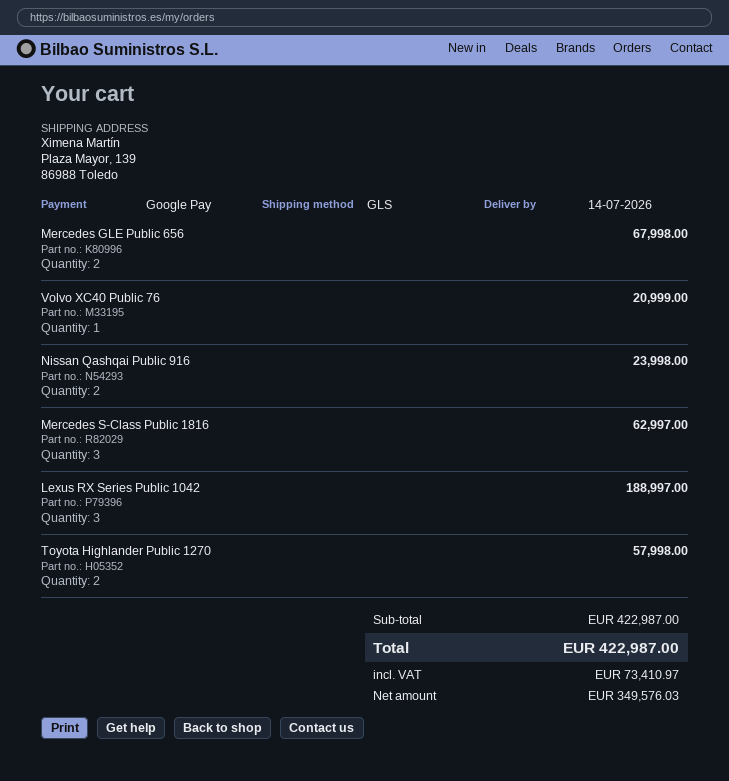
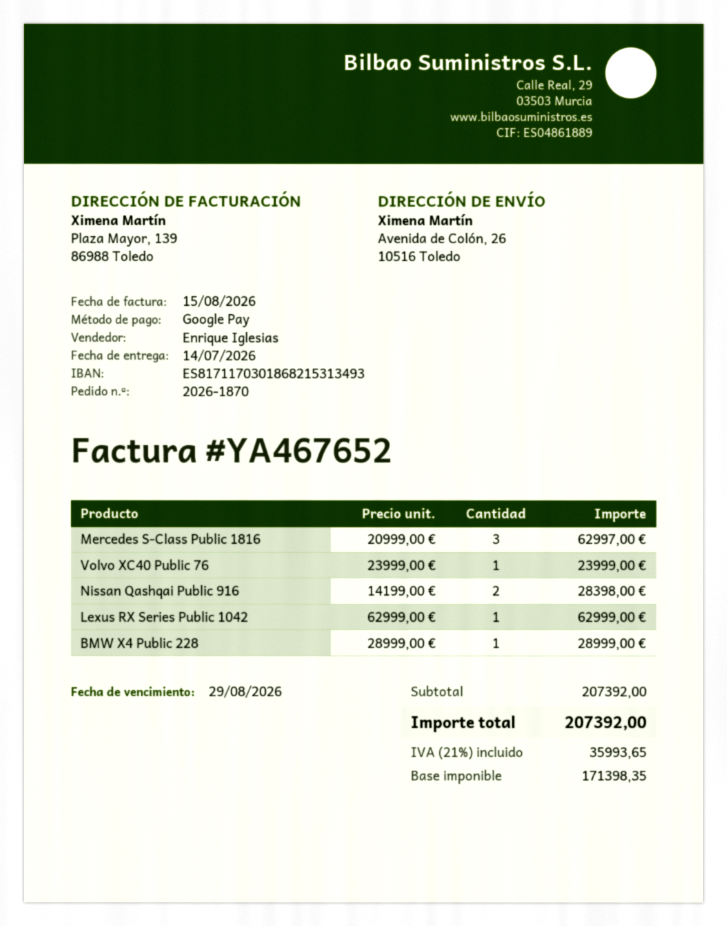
ship to: Plaza Mayor, 139, 86988 Toledo -> Avenida de Colón, 26, 10516 Toledo
Mercedes GLE Public 656: 2 for 67998.00 -> none
Volvo XC40 Public 76: 1 for 20999.00 -> 1 for 23999.00
Nissan Qashqai Public 916: 2 for 23998.00 -> 2 for 28398.00
Lexus RX Series Public 1042: 3 for 188997.00 -> 1 for 62999.00
Toyota Highlander Public 1270: 2 for 57998.00 -> none
BMW X4 Public 228: none -> 1 for 28999.00
subtotal: 422987.00 -> 207392.00
net: 349576.03 -> 171398.35
tax: 73410.97 -> 35993.65
total: 422987.00 -> 207392.00

